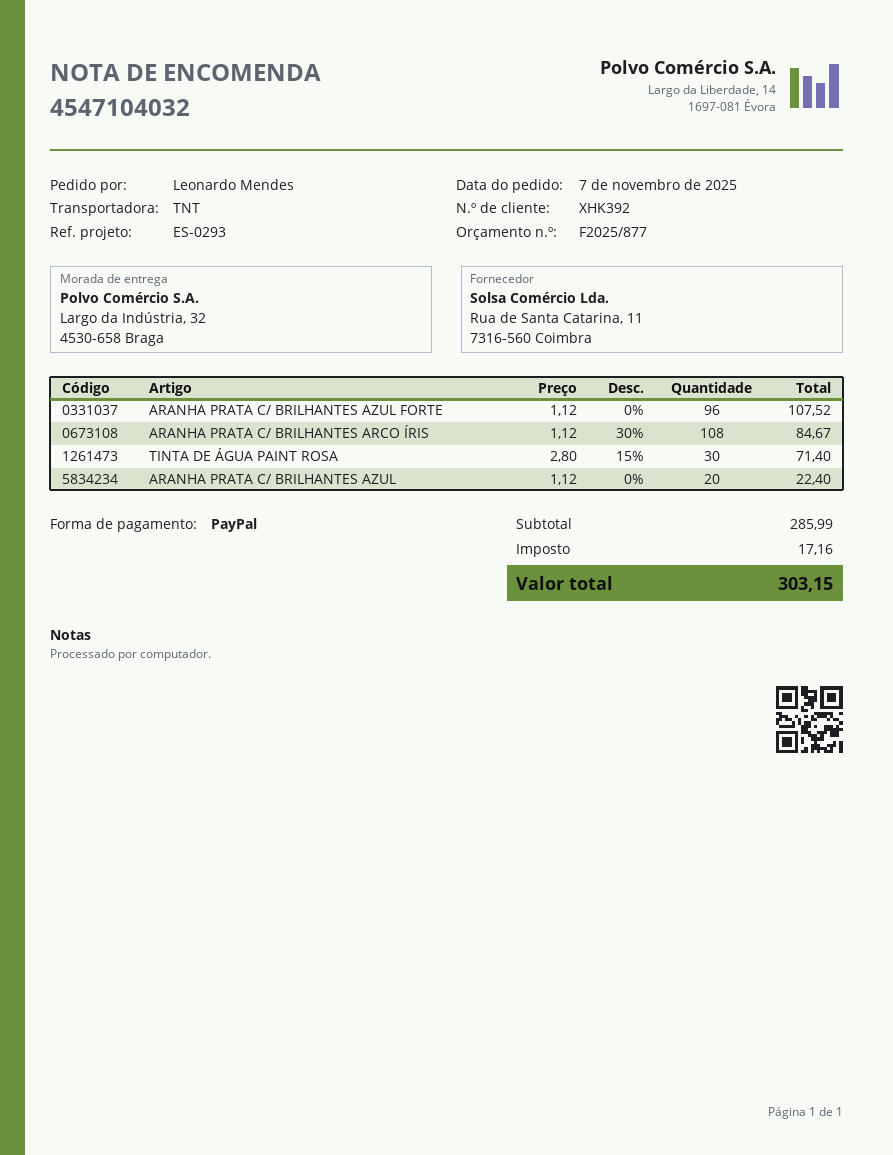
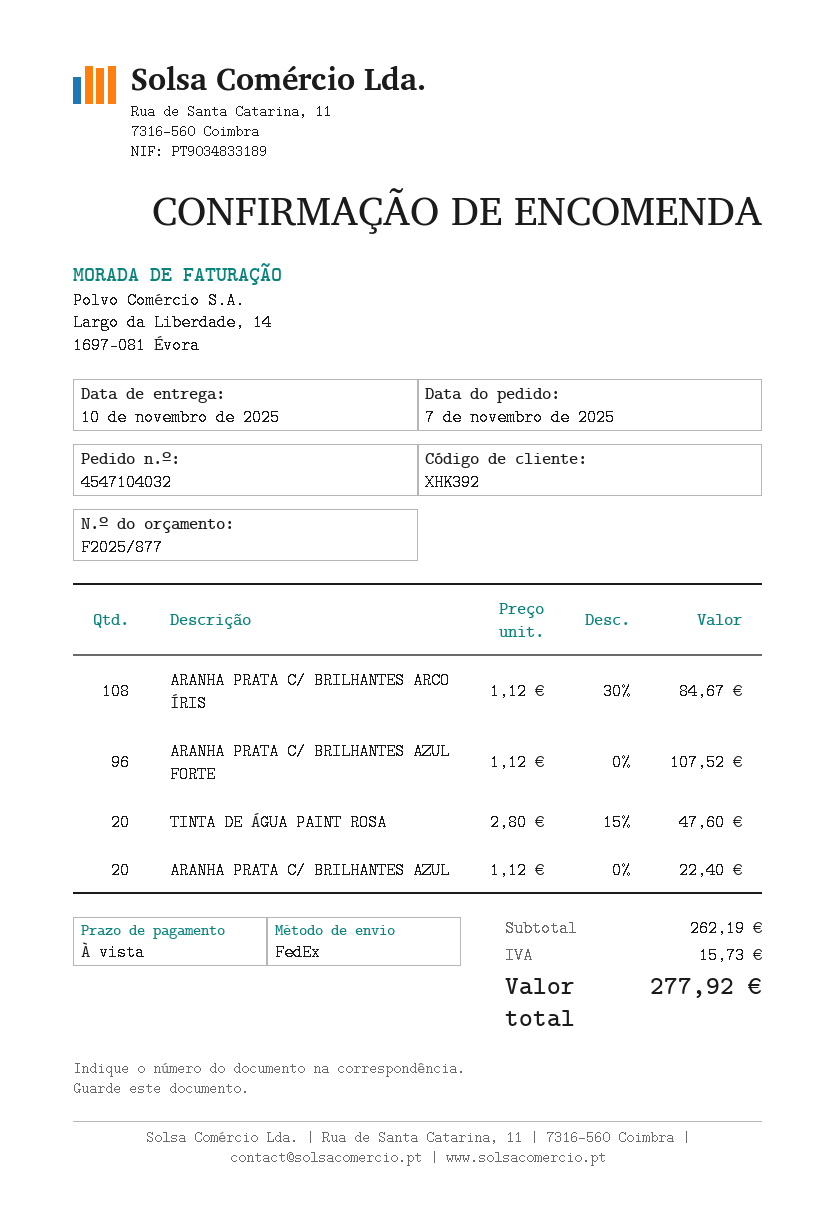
shipping method: TNT -> FedEx
TINTA DE ÁGUA PAINT ROSA: 30 x 2.80 - 15% = 71.40 -> 20 x 2.80 - 15% = 47.60
subtotal: 285.99 -> 262.19
tax: 17.16 -> 15.73
total: 303.15 -> 277.92

